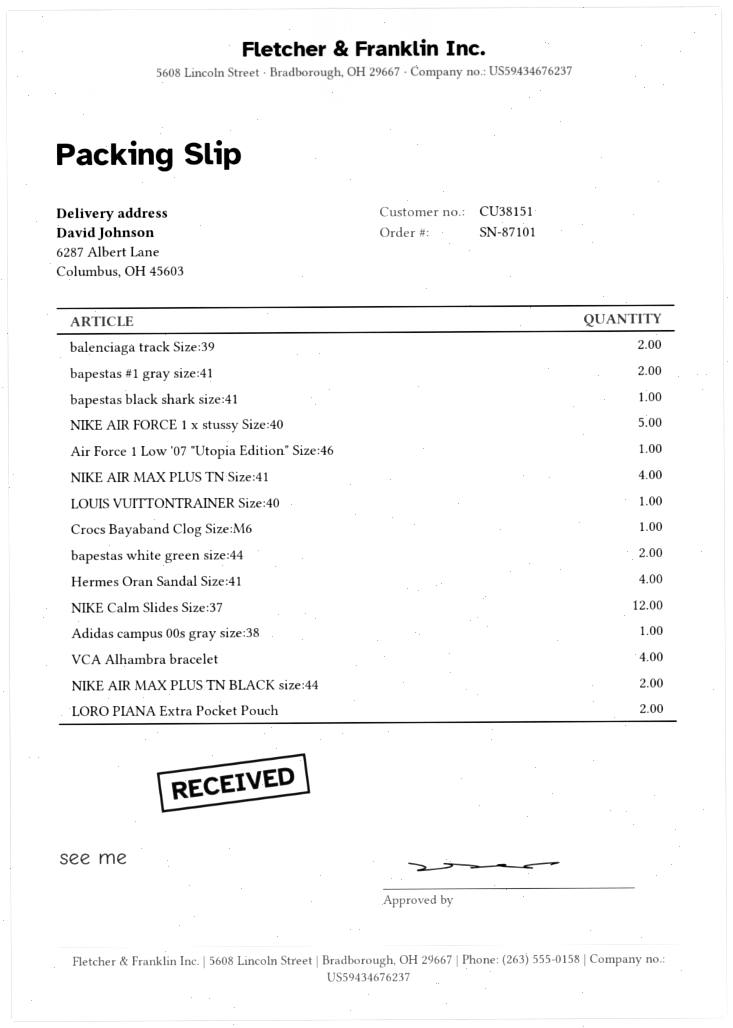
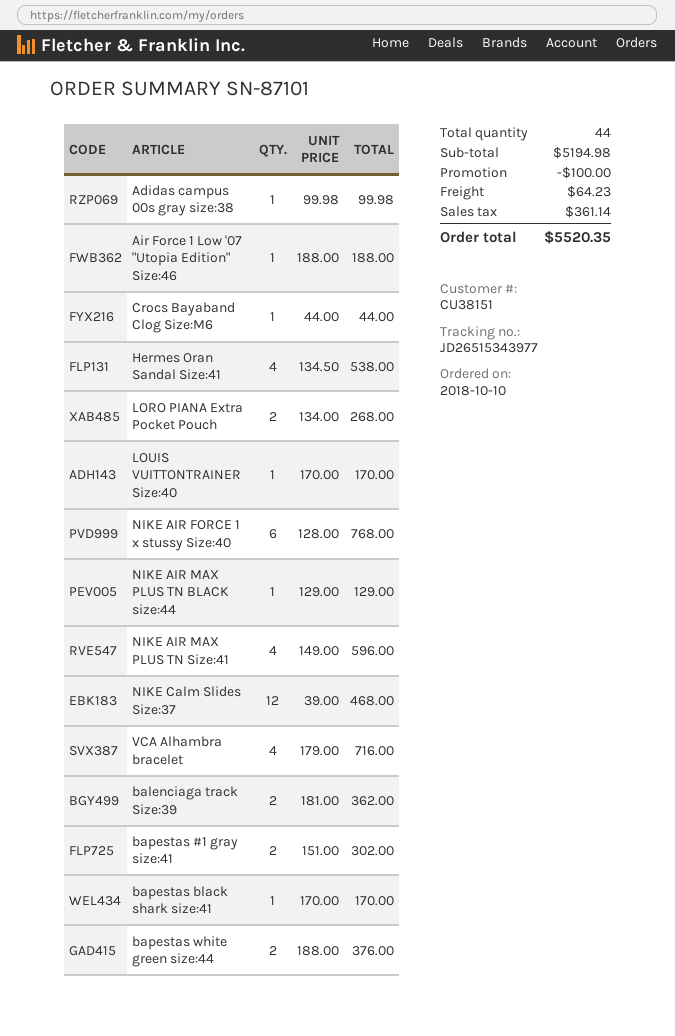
NIKE AIR FORCE 1 x stussy Size:40: 5 -> 6
NIKE AIR MAX PLUS TN BLACK size:44: 2 -> 1

